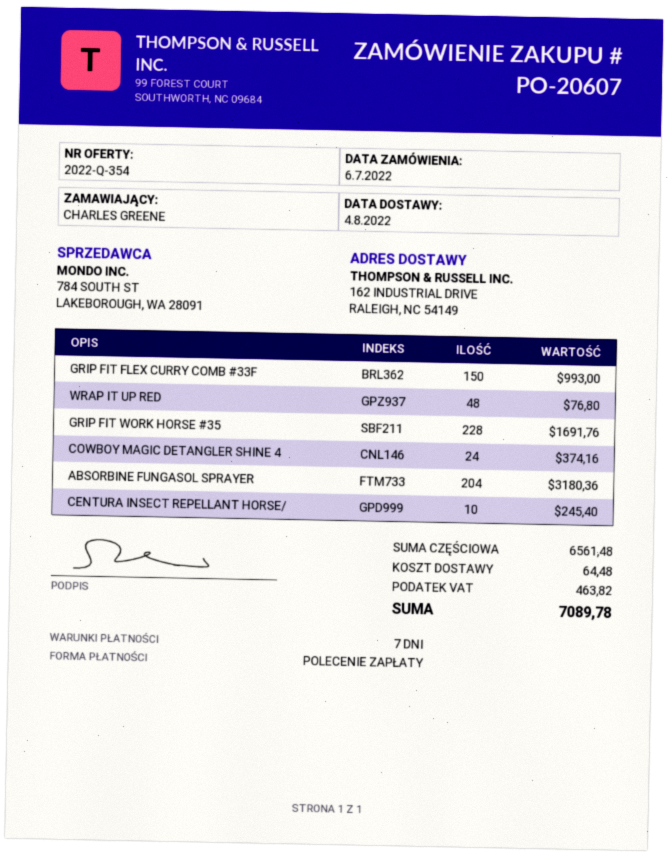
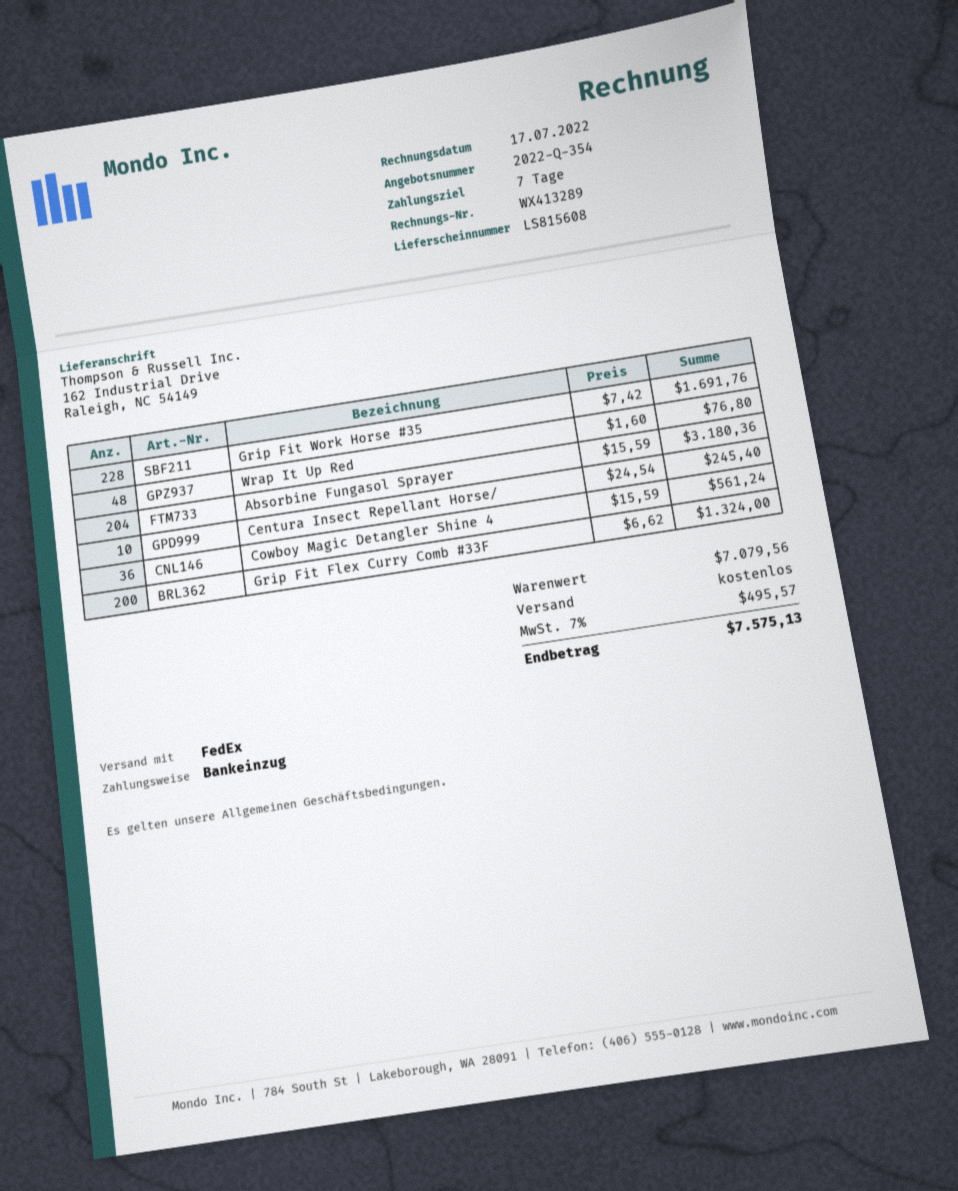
GRIP FIT FLEX CURRY COMB #33F: 150 for 993.00 -> 200 for 1324.00
COWBOY MAGIC DETANGLER SHINE 4: 24 for 374.16 -> 36 for 561.24
subtotal: 6561.48 -> 7079.56
shipping: 64.48 -> 0.00
tax: 463.82 -> 495.57
total: 7089.78 -> 7575.13

